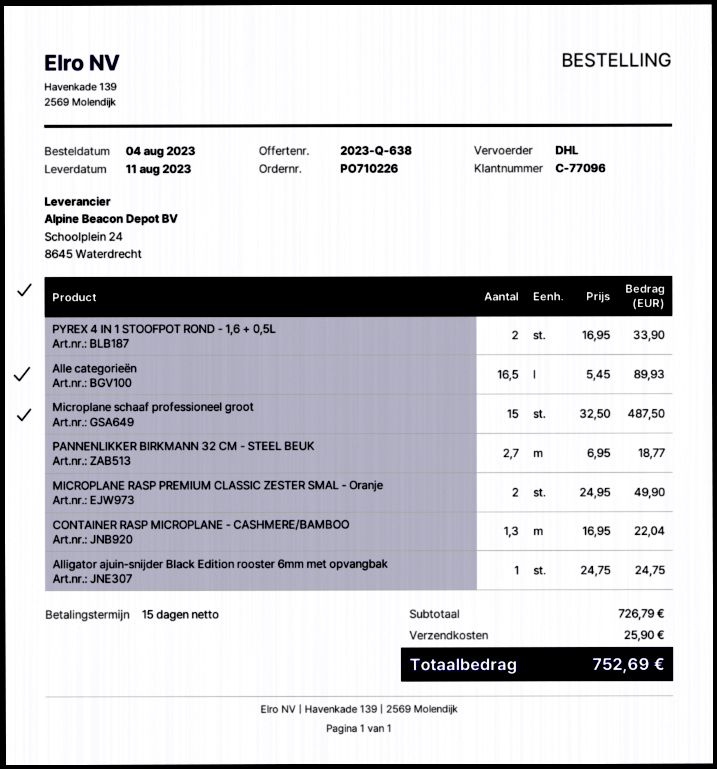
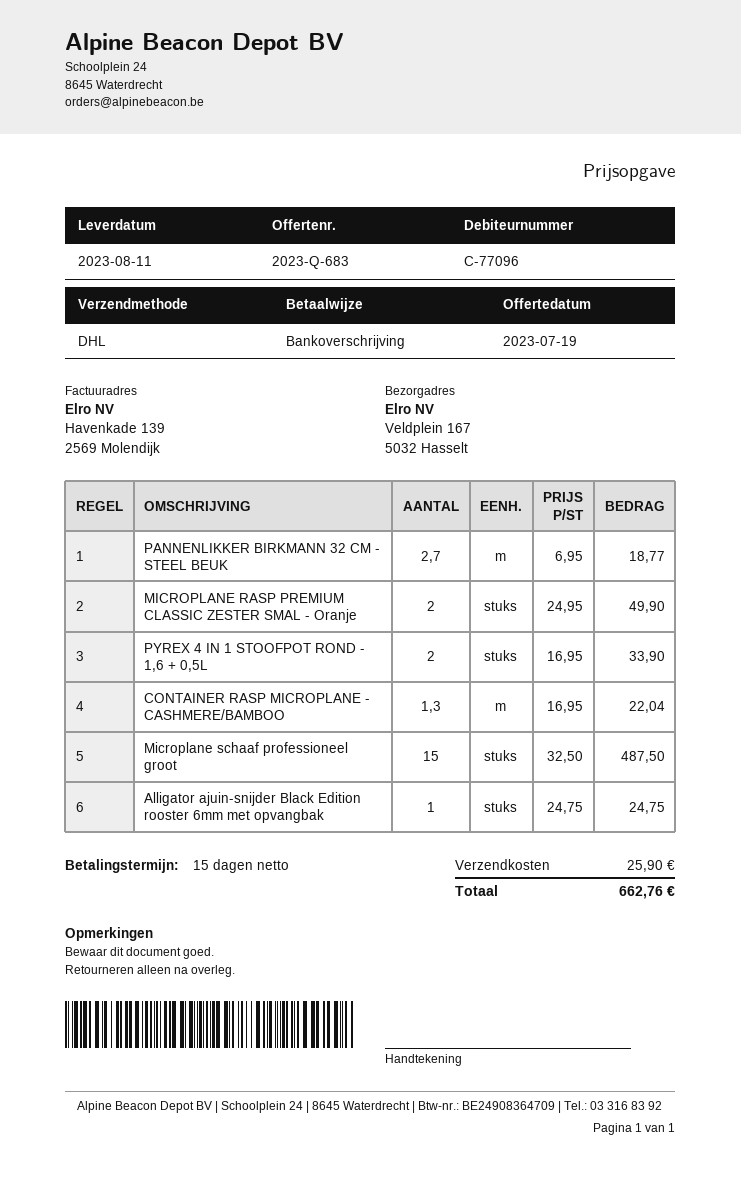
quote number: 2023-Q-638 -> 2023-Q-683
Alle categorieën: 16.5 x 5.45 = 89.93 -> none
total: 752.69 -> 662.76

